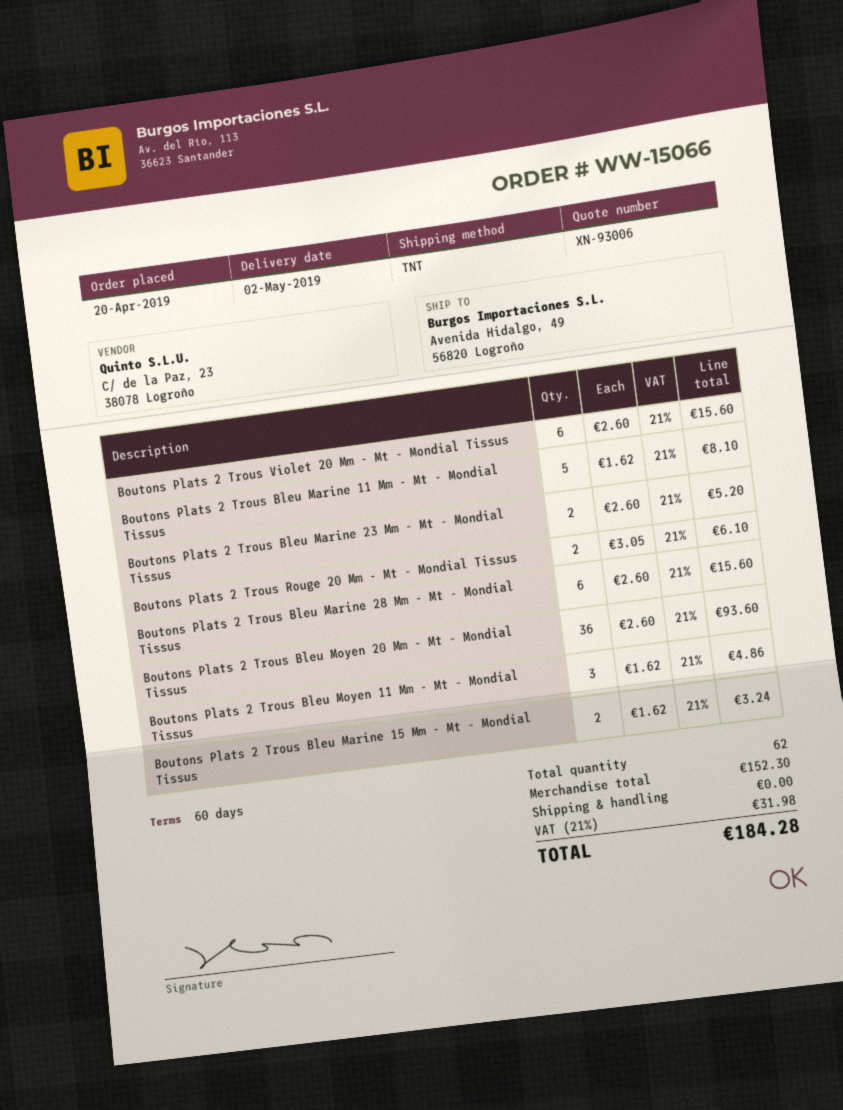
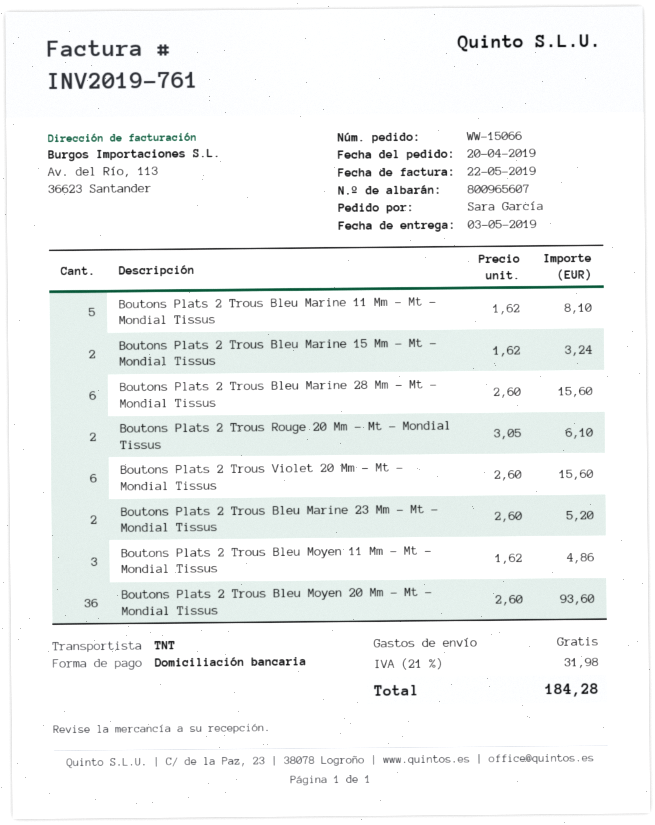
delivery date: 2019-05-02 -> 2019-05-03

